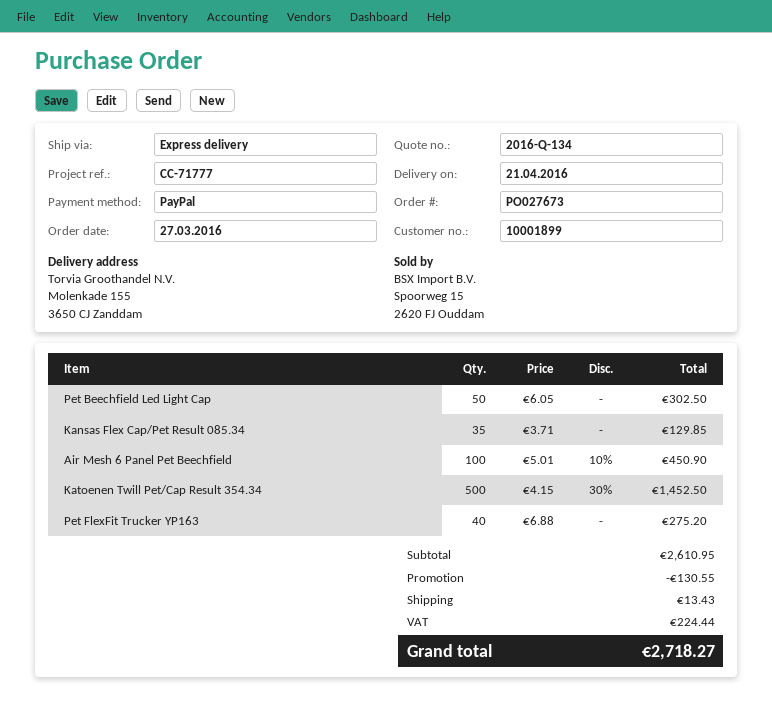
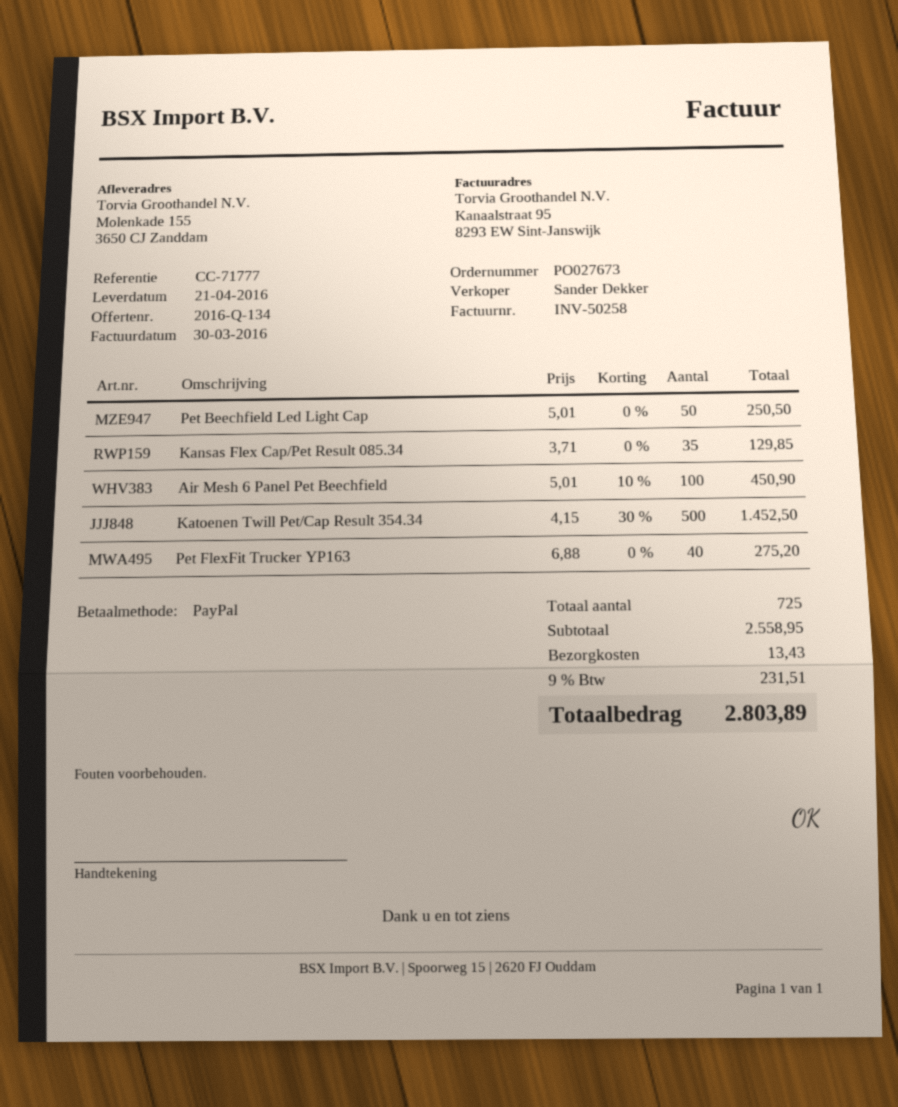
Pet Beechfield Led Light Cap: 50 x 6.05 = 302.50 -> 50 x 5.01 = 250.50
subtotal: 2610.95 -> 2558.95
discount: 130.55 -> none
tax: 224.44 -> 231.51
total: 2718.27 -> 2803.89

